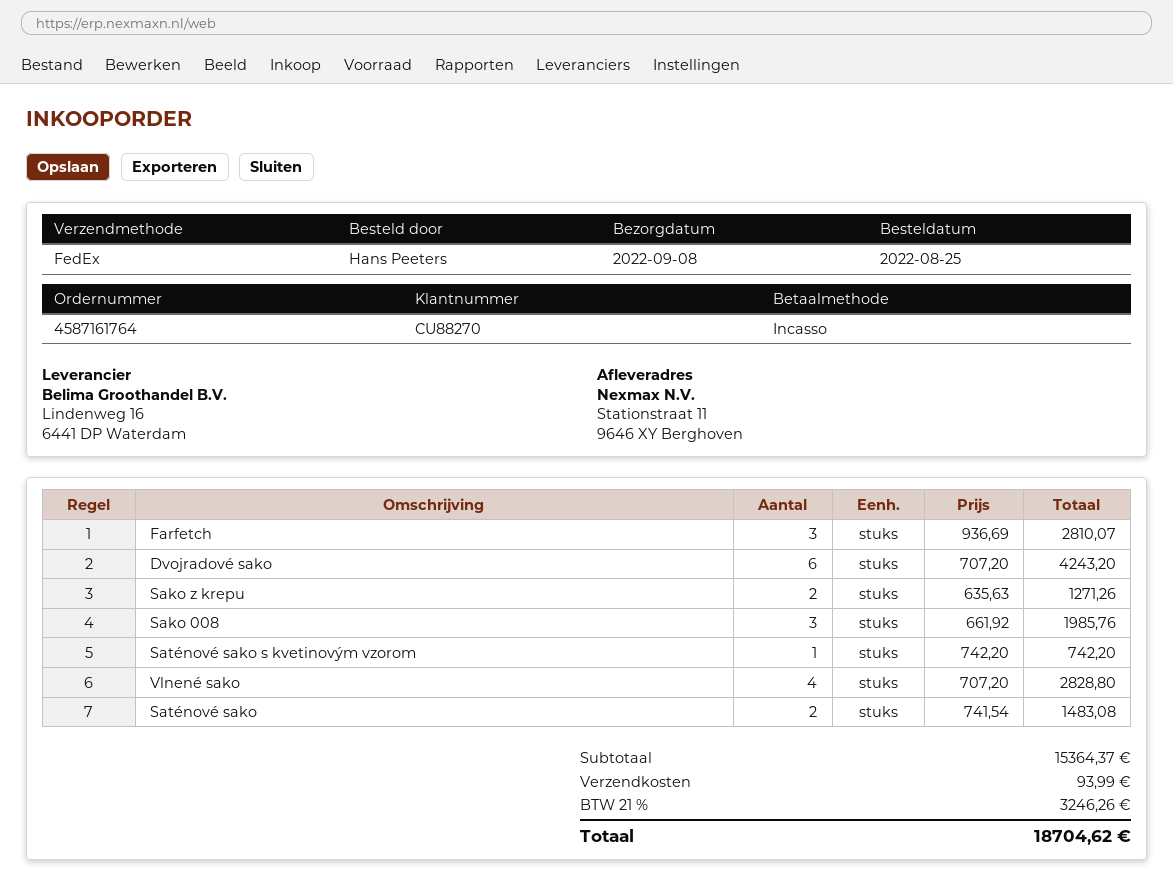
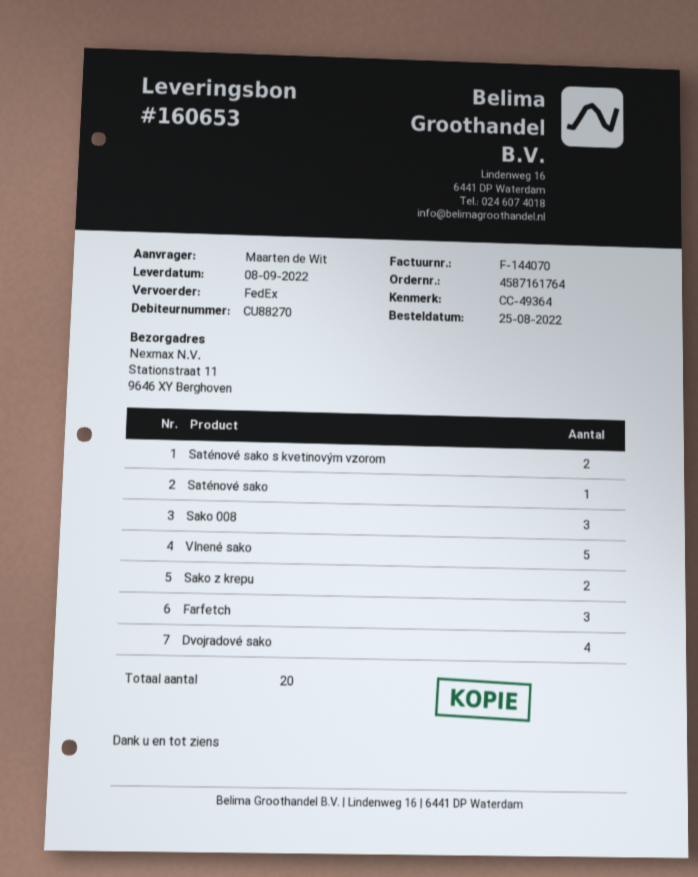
ordered by: Hans Peeters -> Maarten de Wit
Dvojradové sako: 6 -> 4
Saténové sako s kvetinovým vzorom: 1 -> 2
Vlnené sako: 4 -> 5
Saténové sako: 2 -> 1

